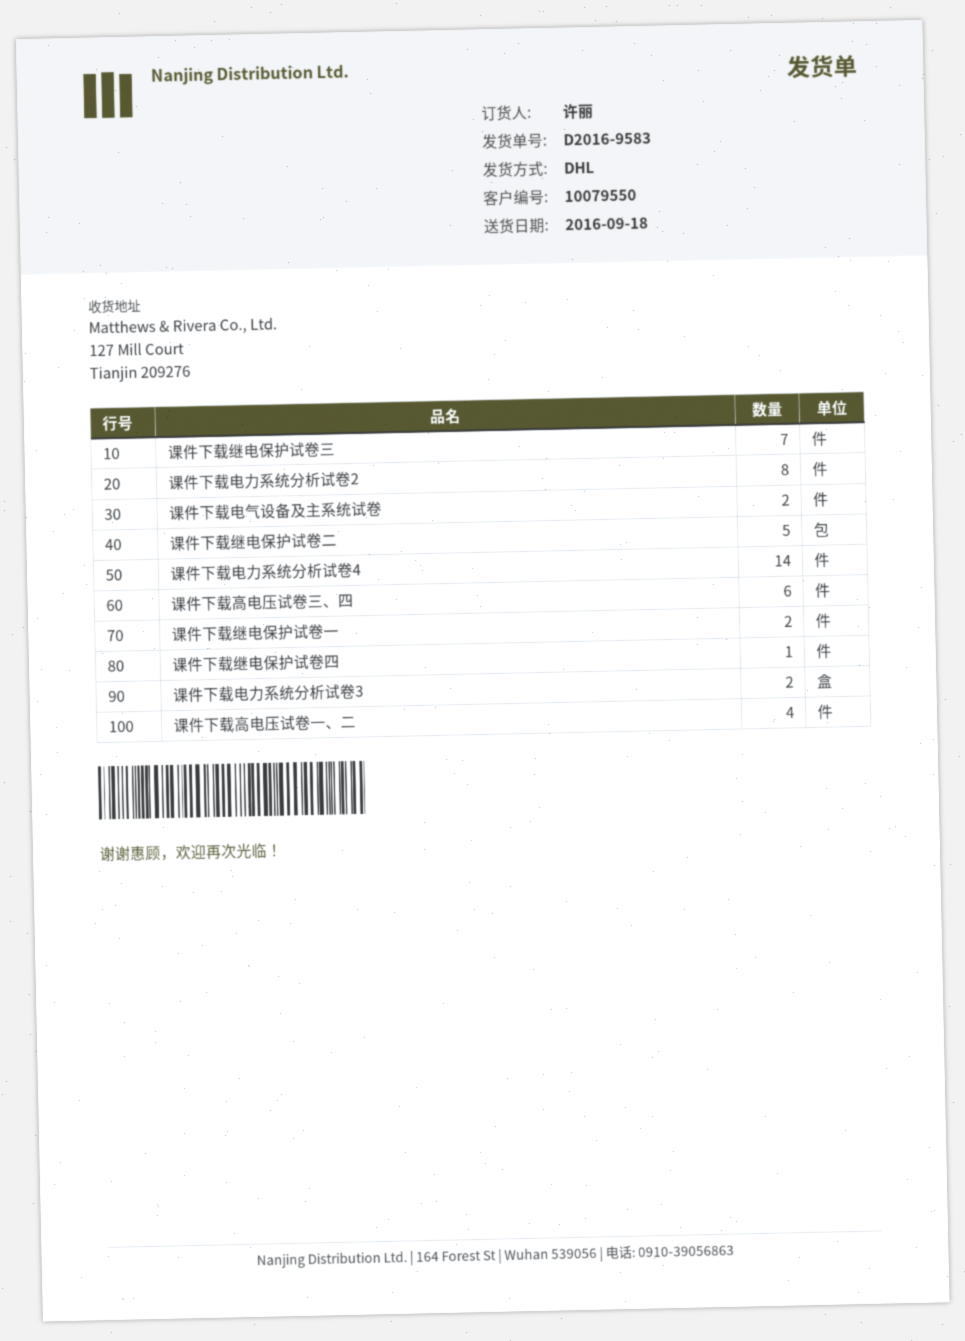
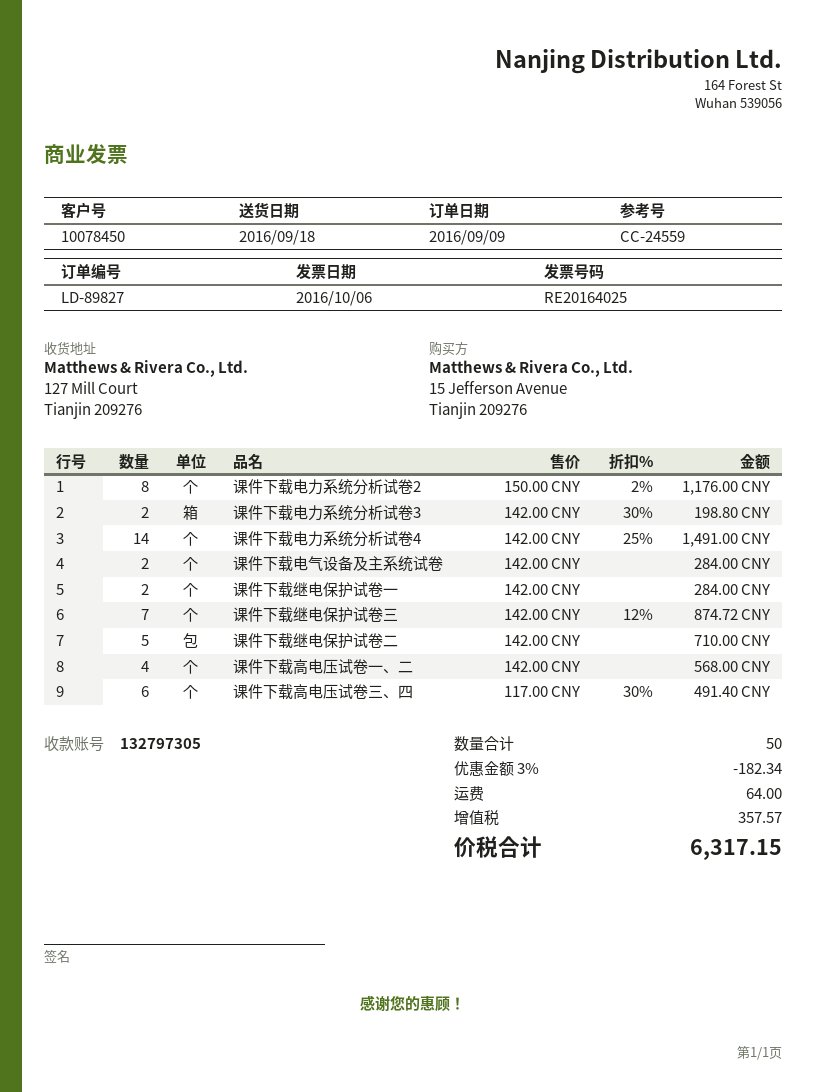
customer number: 10079550 -> 10078450
课件下载继电保护试卷四: 1 -> none

